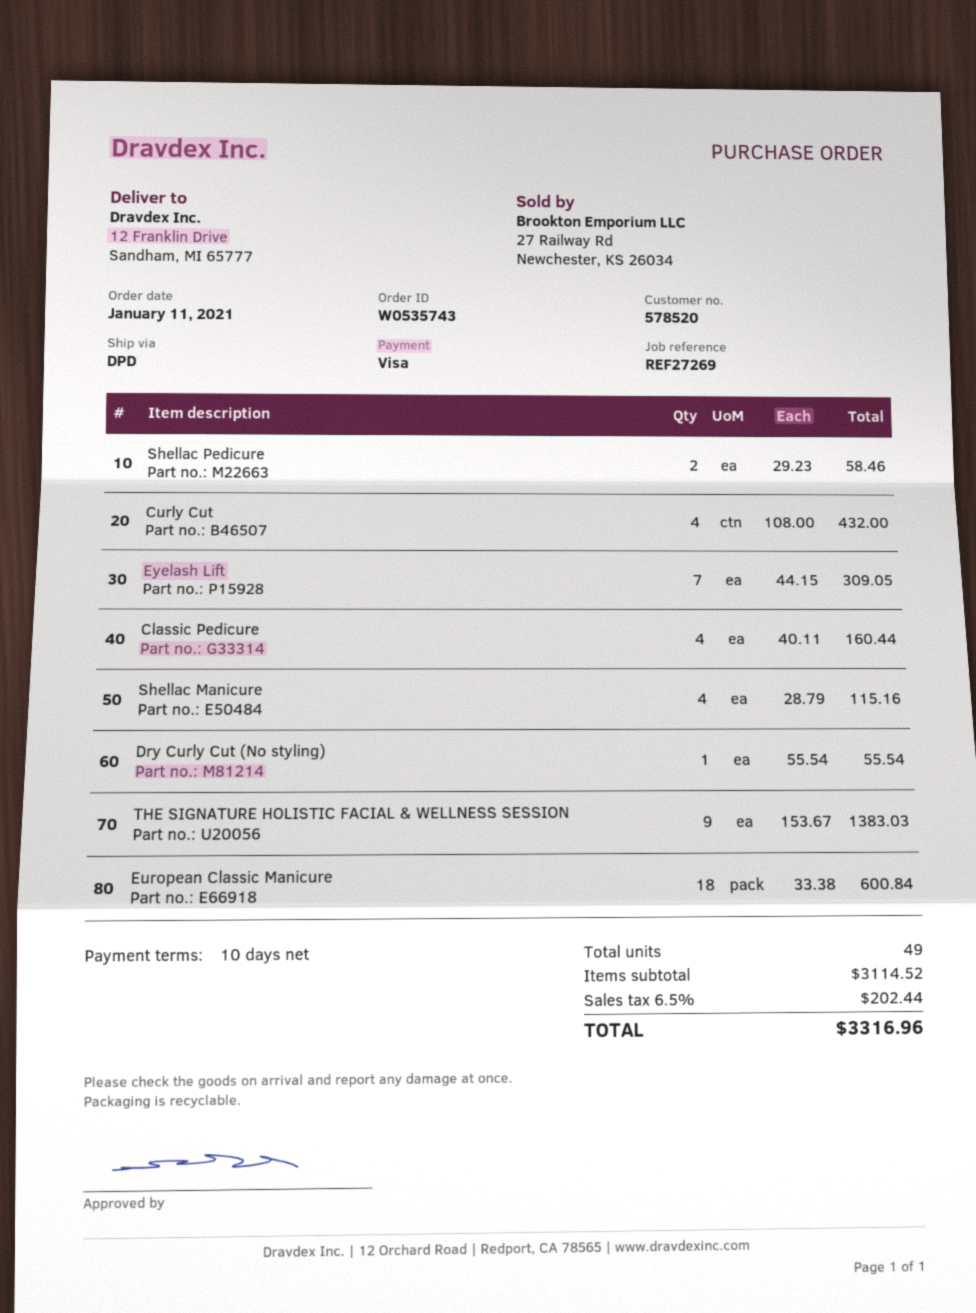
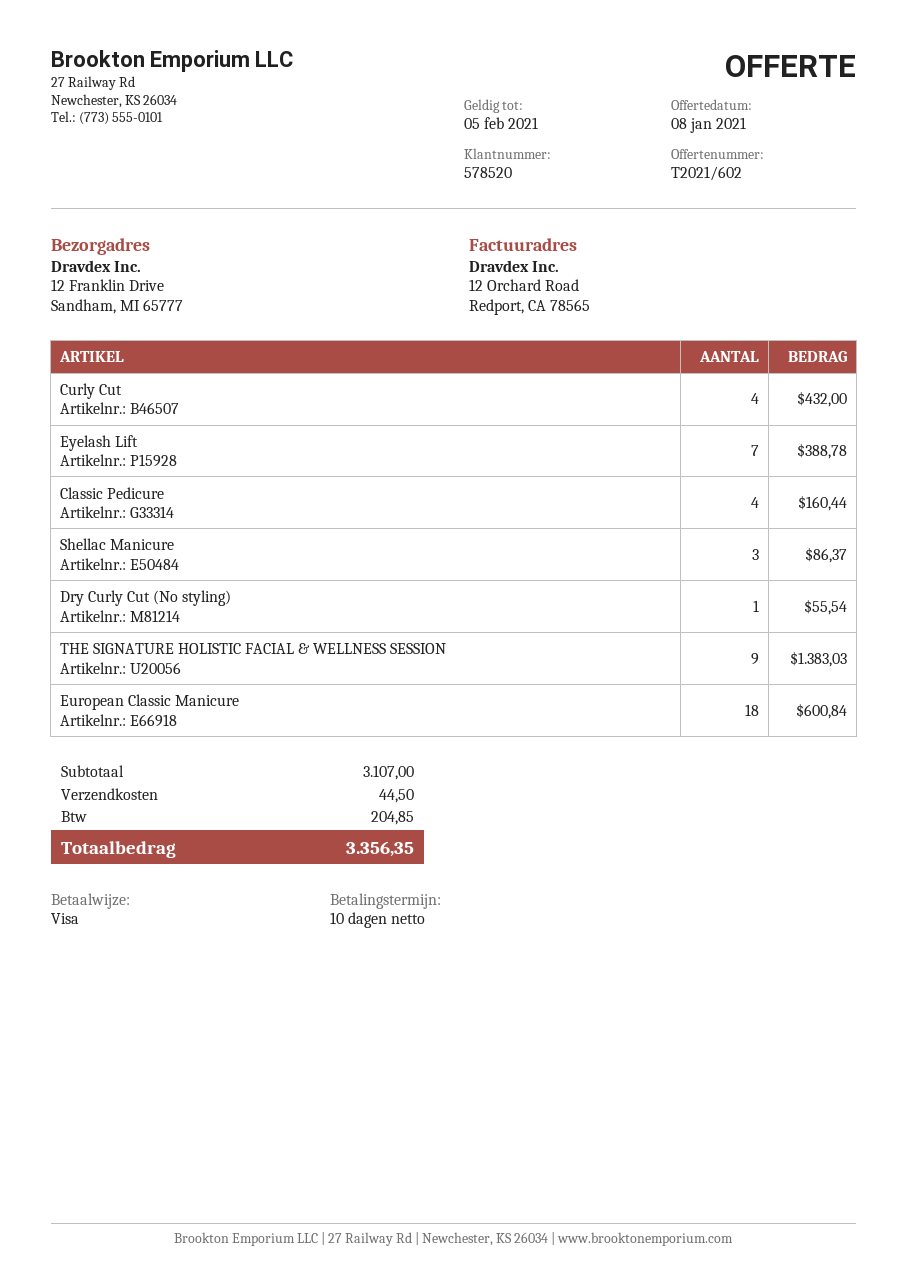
Shellac Pedicure: 2 for 58.46 -> none
Eyelash Lift: 7 for 309.05 -> 7 for 388.78
Shellac Manicure: 4 for 115.16 -> 3 for 86.37
subtotal: 3114.52 -> 3107.00
shipping: none -> 44.50
tax: 202.44 -> 204.85
total: 3316.96 -> 3356.35

